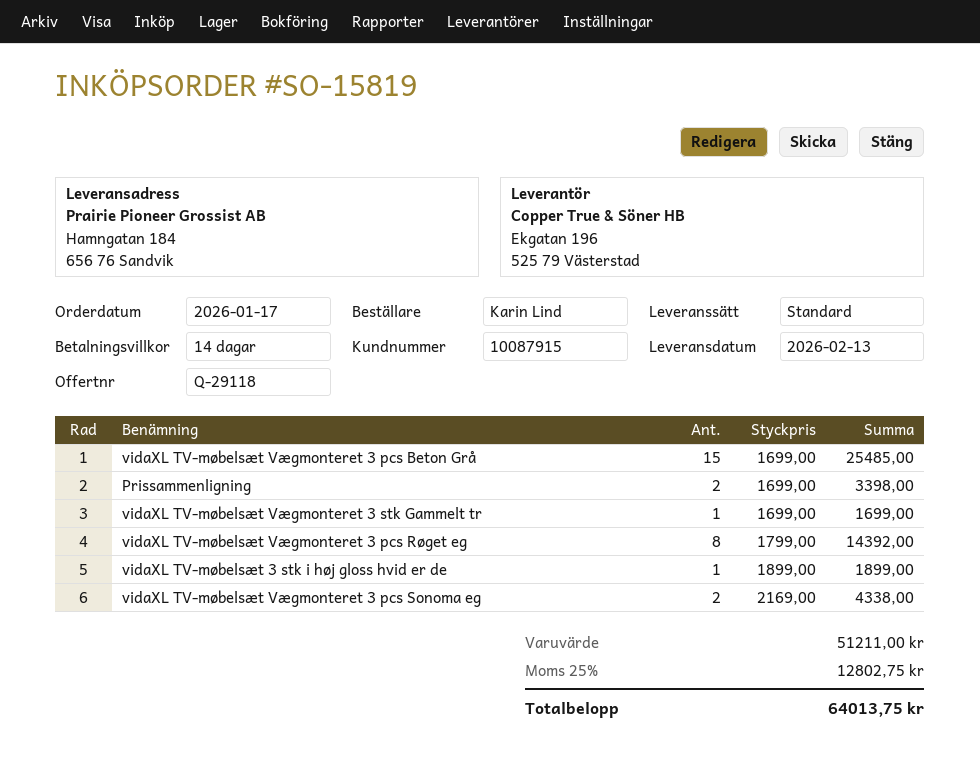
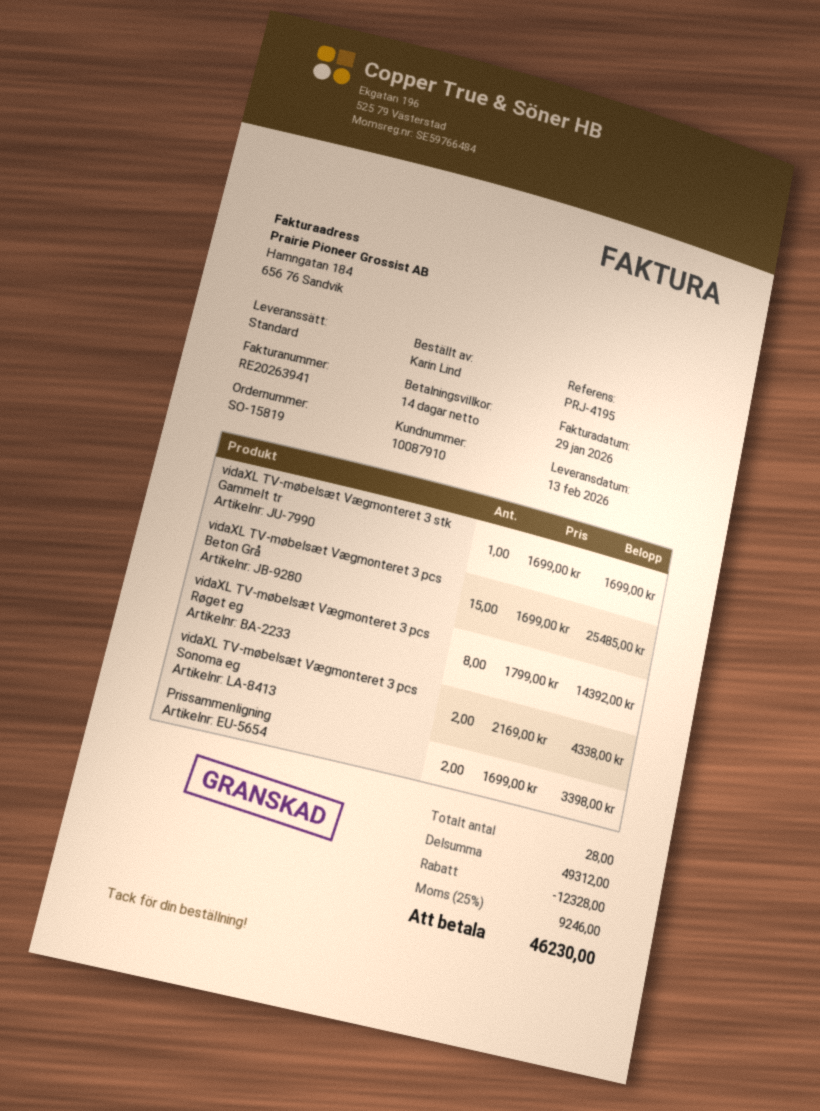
customer number: 10087915 -> 10087910
vidaXL TV-møbelsæt 3 stk i høj gloss hvid er de: 1 x 1899.00 = 1899.00 -> none
subtotal: 51211.00 -> 49312.00
discount: none -> 12328.00
tax: 25% = 12802.75 -> 25% = 9246.00
total: 64013.75 -> 46230.00

